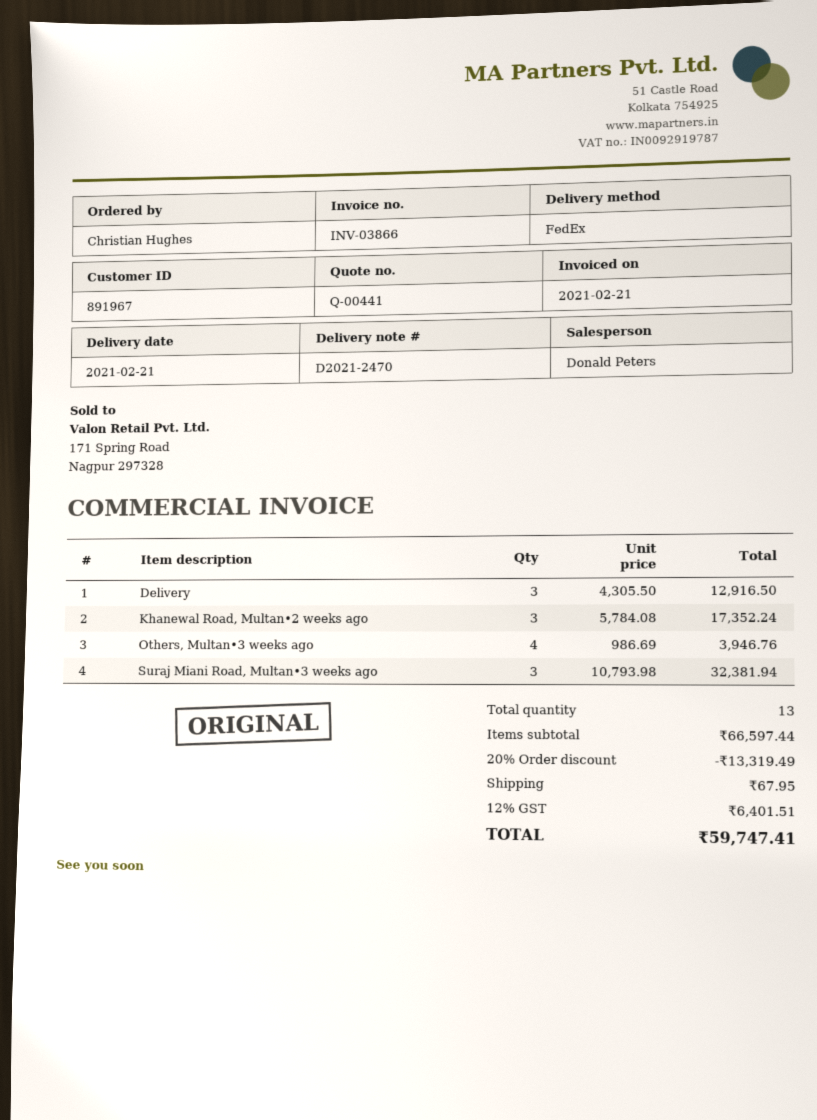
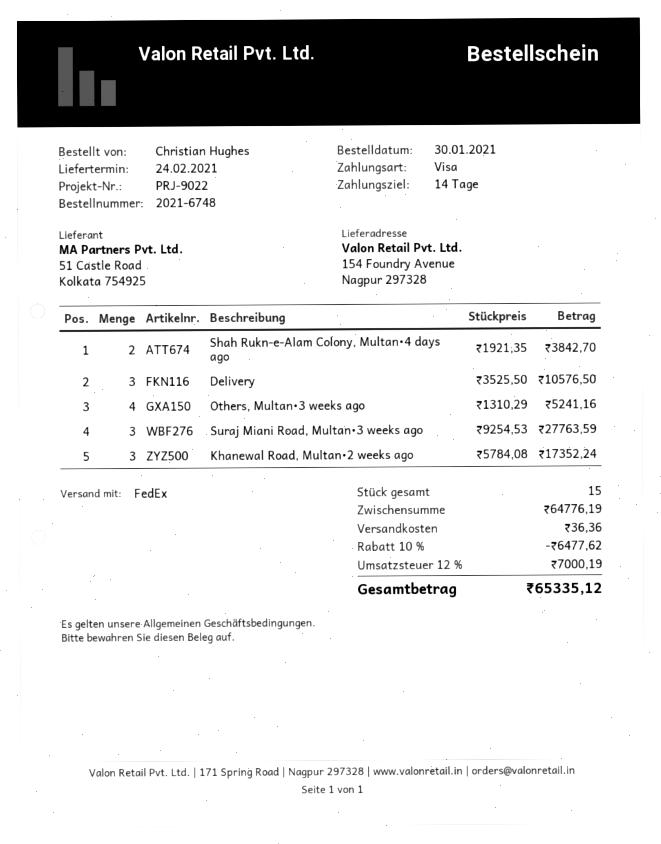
delivery date: 2021-02-21 -> 2021-02-24
Delivery: 3 x 4305.50 = 12916.50 -> 3 x 3525.50 = 10576.50
Others, Multan•3 weeks ago: 4 x 986.69 = 3946.76 -> 4 x 1310.29 = 5241.16
Suraj Miani Road, Multan•3 weeks ago: 3 x 10793.98 = 32381.94 -> 3 x 9254.53 = 27763.59
Shah Rukn-e-Alam Colony, Multan•4 days ago: none -> 2 x 1921.35 = 3842.70
total quantity: 13 -> 15
subtotal: 66597.44 -> 64776.19
discount: 20% = 13319.49 -> 10% = 6477.62
shipping: 67.95 -> 36.36
tax: 12% = 6401.51 -> 12% = 7000.19
total: 59747.41 -> 65335.12

